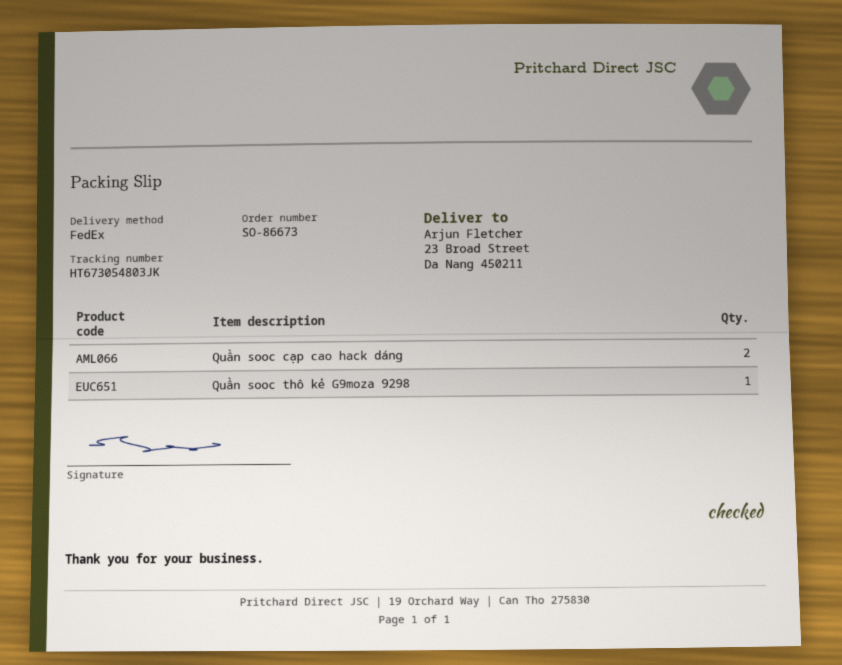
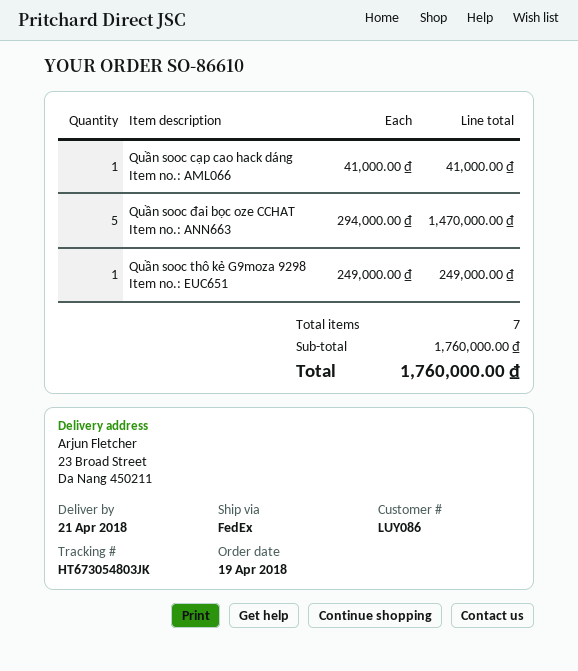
order number: SO-86673 -> SO-86610
Quần sooc cạp cao hack dáng: 2 -> 1
Quần sooc đai bọc oze CCHAT: none -> 5

